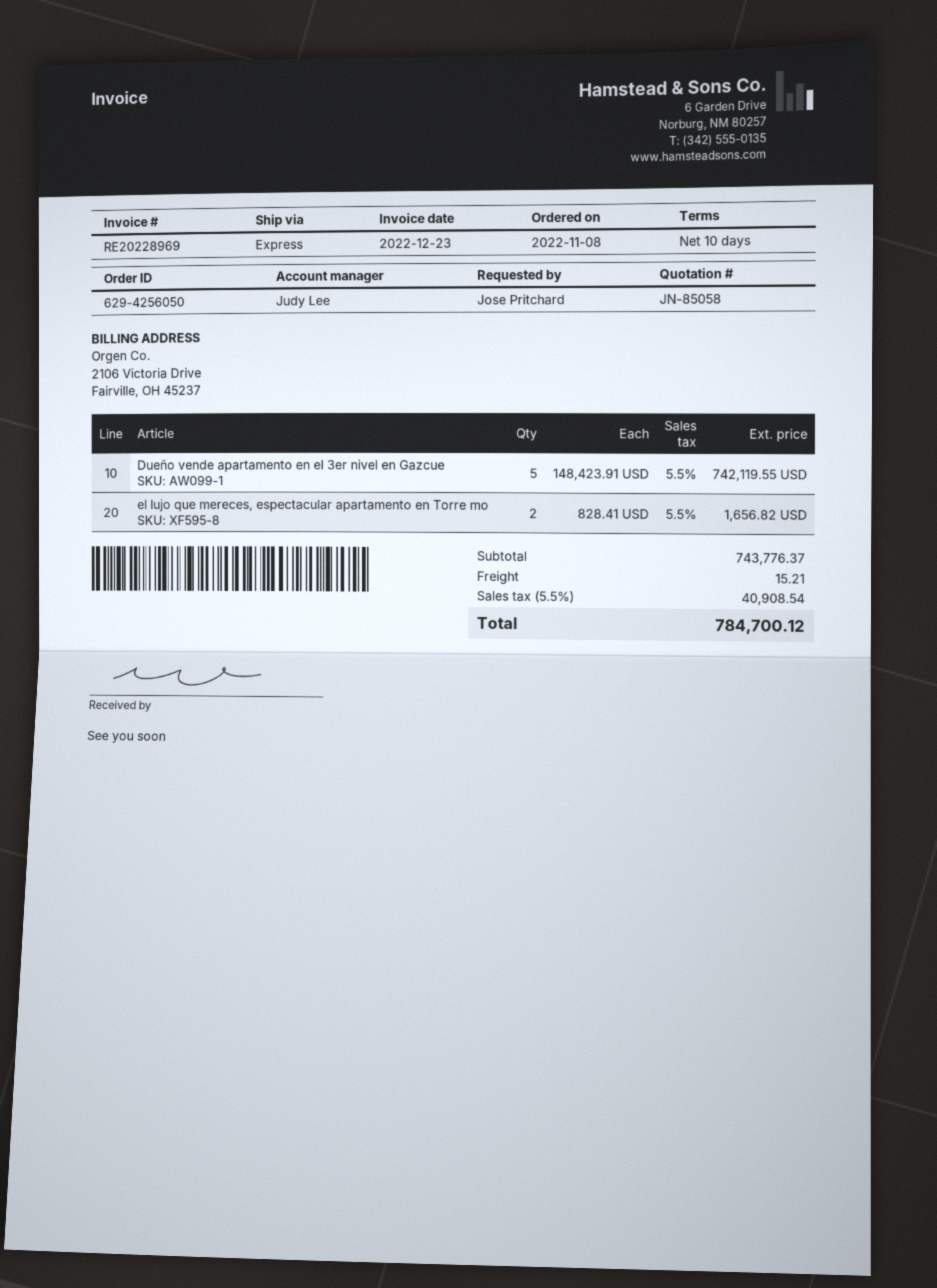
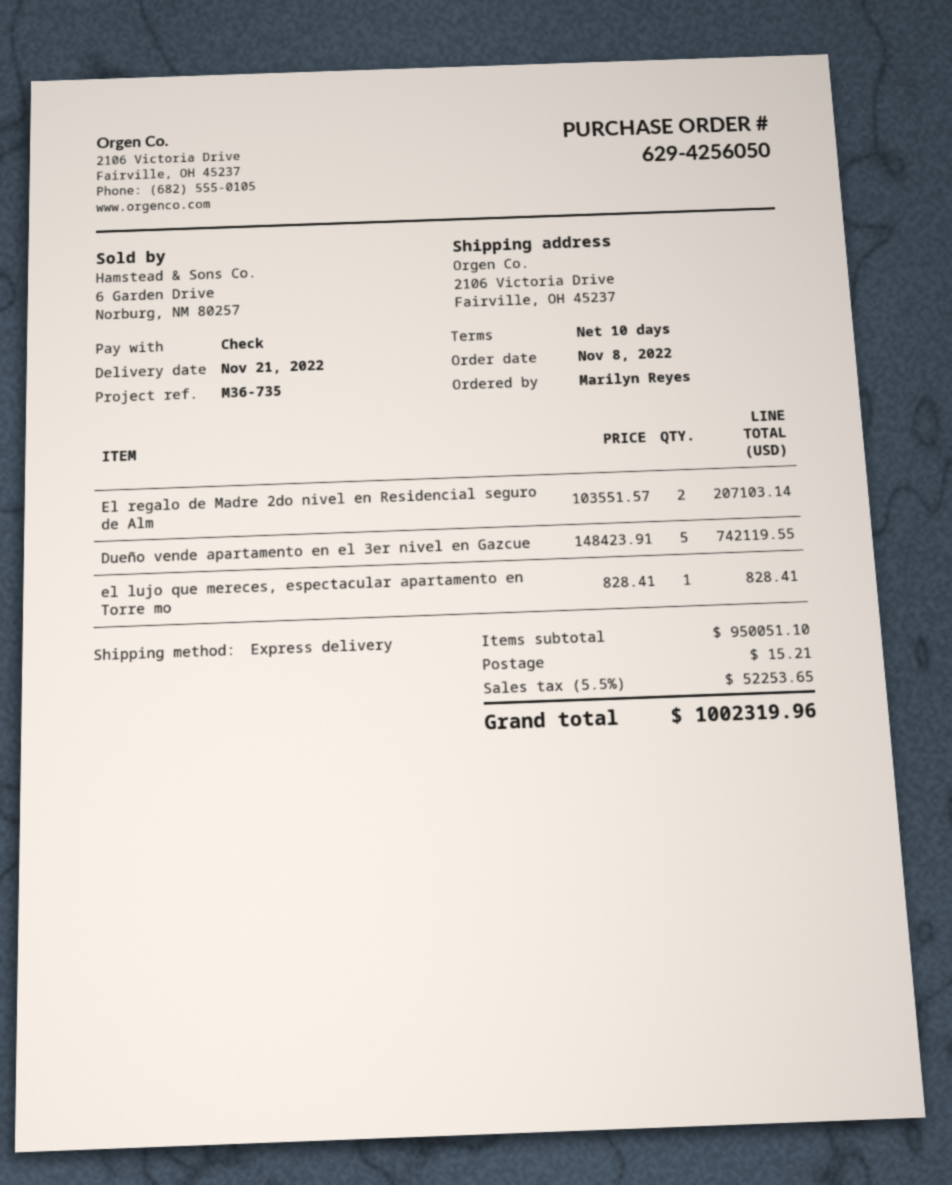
ordered by: Jose Pritchard -> Marilyn Reyes
el lujo que mereces, espectacular apartamento en Torre mo: 2 x 828.41 = 1656.82 -> 1 x 828.41 = 828.41
El regalo de Madre 2do nivel en Residencial seguro de Alm: none -> 2 x 103551.57 = 207103.14
subtotal: 743776.37 -> 950051.10
tax: 5.5% = 40908.54 -> 5.5% = 52253.65
total: 784700.12 -> 1002319.96

